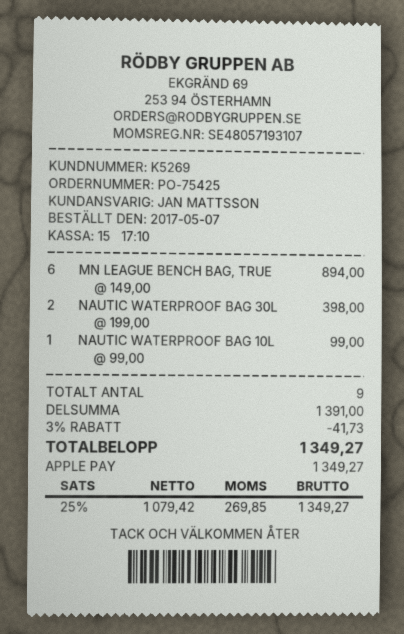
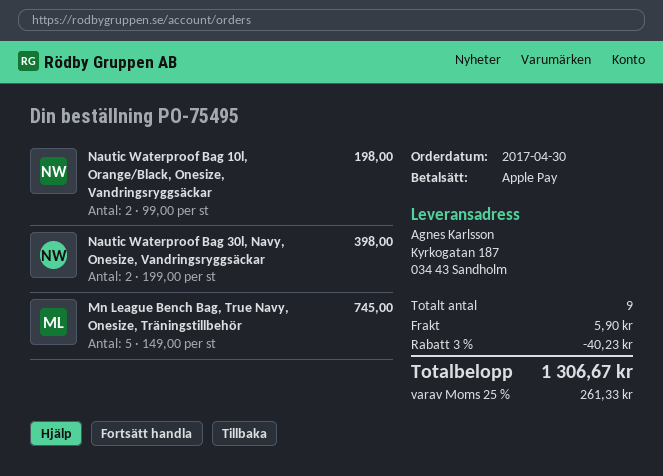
order number: PO-75425 -> PO-75495
order date: 2017-05-07 -> 2017-04-30
MN LEAGUE BENCH BAG, TRUE: 6 x 149.00 = 894.00 -> 5 x 149.00 = 745.00
NAUTIC WATERPROOF BAG 10L: 1 x 99.00 = 99.00 -> 2 x 99.00 = 198.00
discount: 3% = 41.73 -> 3% = 40.23
shipping: none -> 5.90
tax: 25% = 269.85 -> 25% = 261.33
total: 1349.27 -> 1306.67

